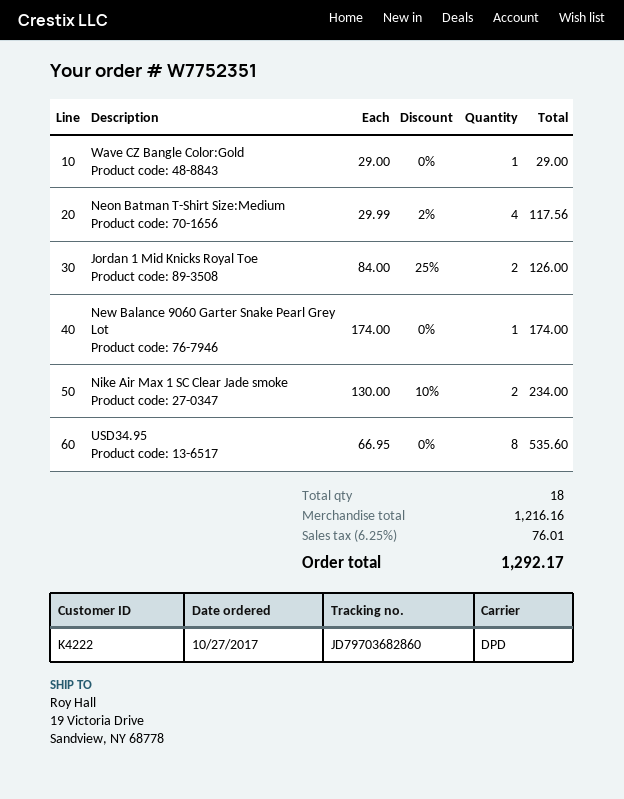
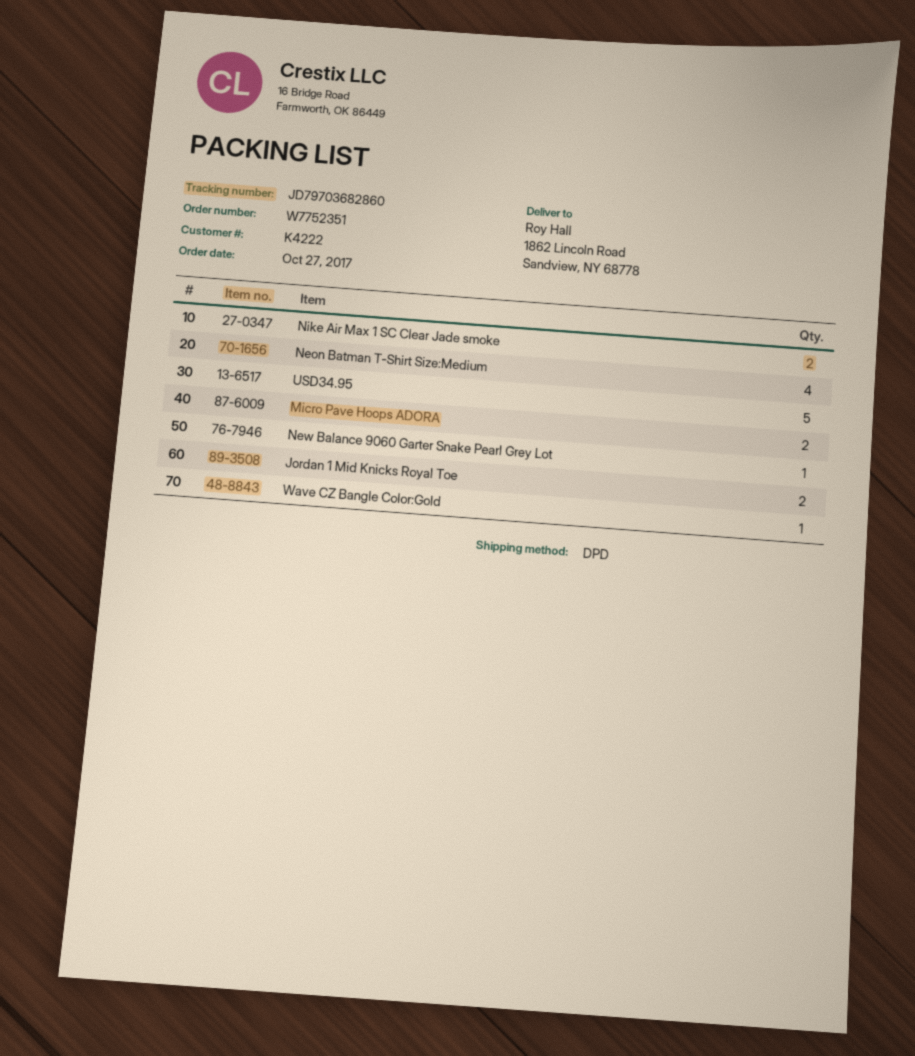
ship to: 19 Victoria Drive, Sandview, NY 68778 -> 1862 Lincoln Road, Sandview, NY 68778
USD34.95: 8 -> 5
Micro Pave Hoops ADORA: none -> 2

